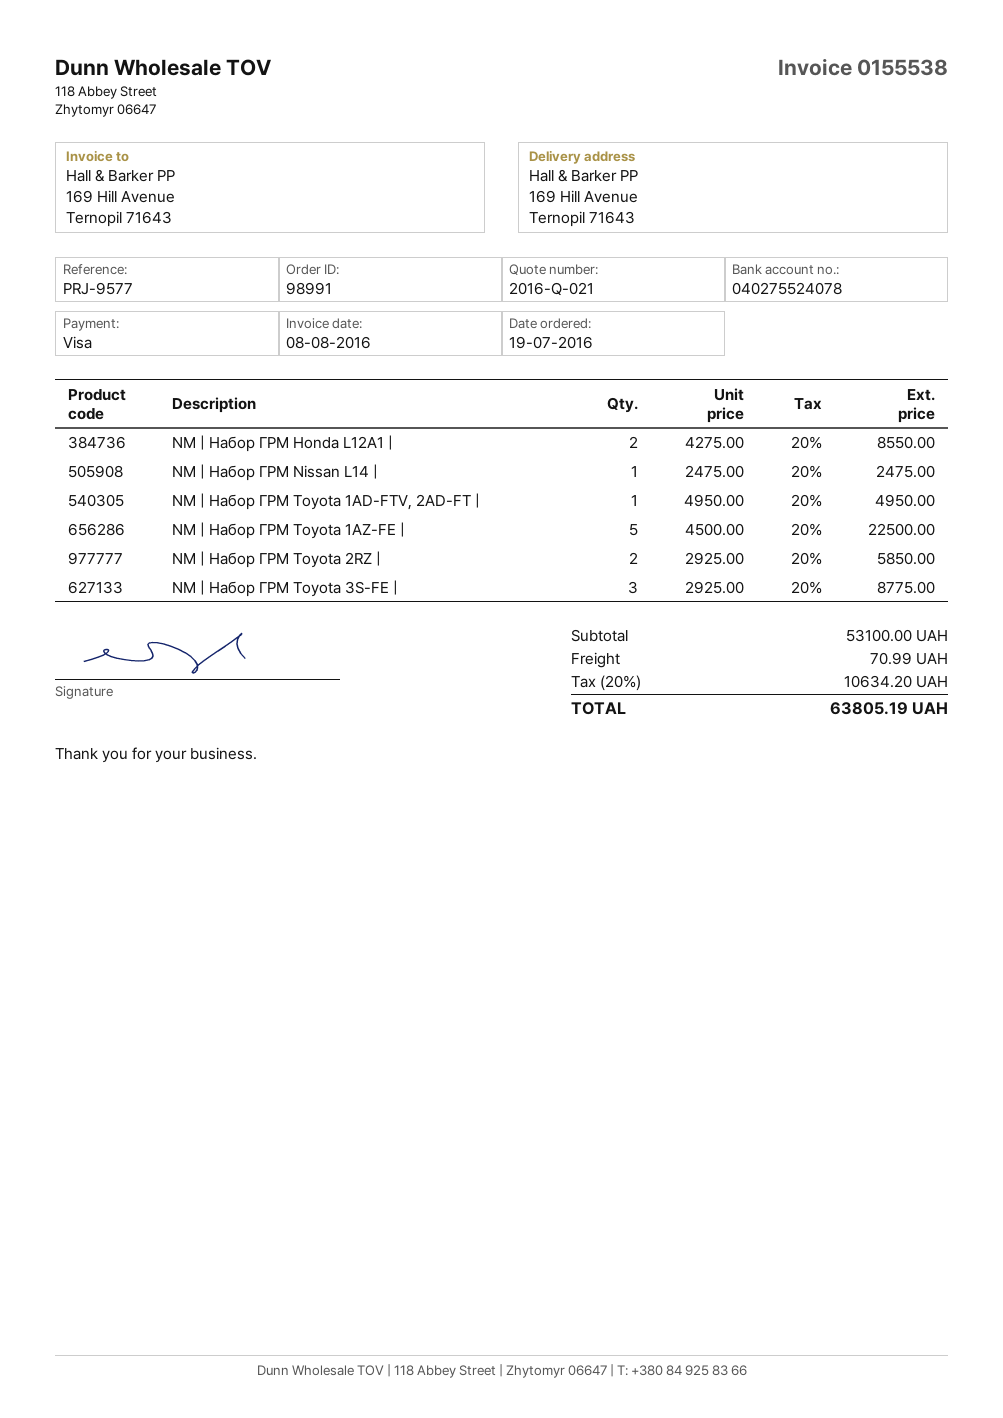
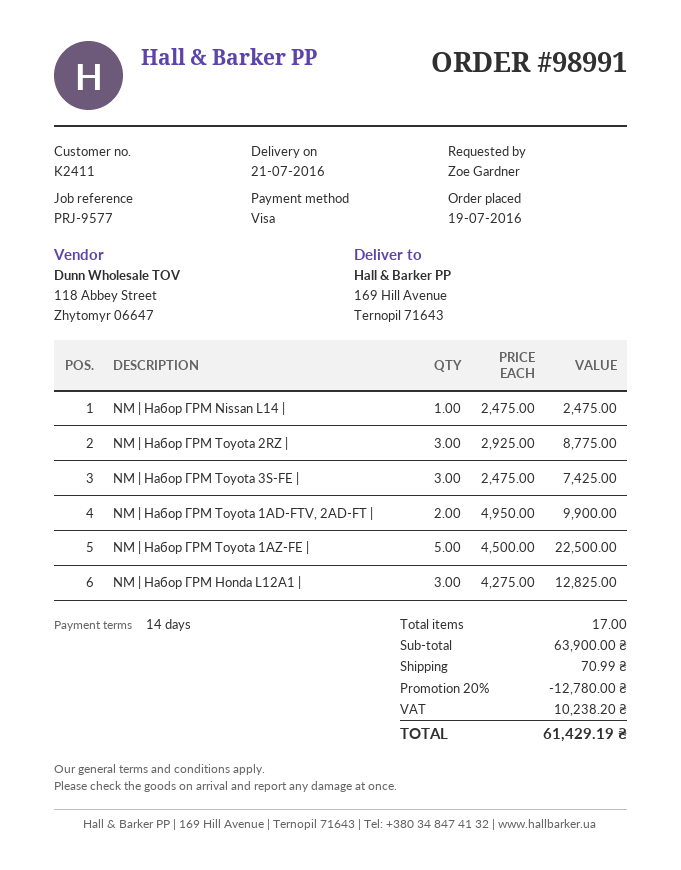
NM | Набор ГРМ Honda L12A1 |: 2 x 4275.00 = 8550.00 -> 3 x 4275.00 = 12825.00
NM | Набор ГРМ Toyota 1AD-FTV, 2AD-FT |: 1 x 4950.00 = 4950.00 -> 2 x 4950.00 = 9900.00
NM | Набор ГРМ Toyota 2RZ |: 2 x 2925.00 = 5850.00 -> 3 x 2925.00 = 8775.00
NM | Набор ГРМ Toyota 3S-FE |: 3 x 2925.00 = 8775.00 -> 3 x 2475.00 = 7425.00
subtotal: 53100.00 -> 63900.00
discount: none -> 20% = 12780.00
tax: 10634.20 -> 10238.20
total: 63805.19 -> 61429.19

